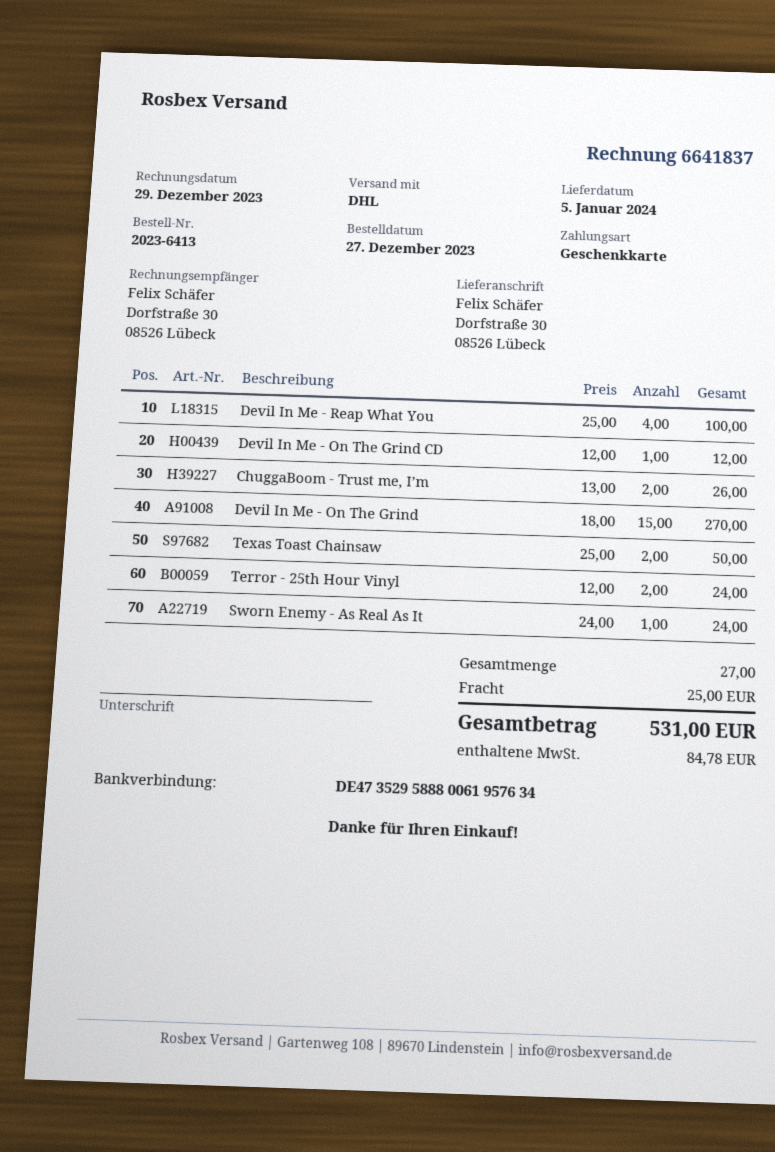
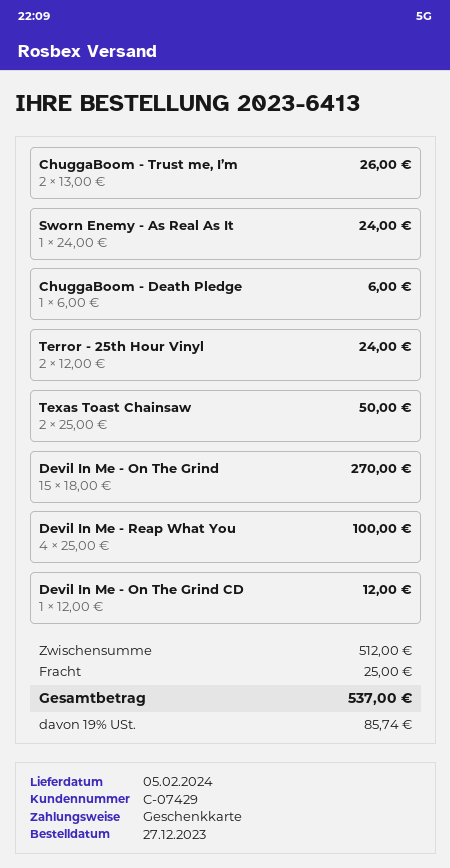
delivery date: 2024-01-05 -> 2024-02-05
ChuggaBoom - Death Pledge: none -> 1 x 6.00 = 6.00
tax: 84.78 -> 85.74
total: 531.00 -> 537.00

